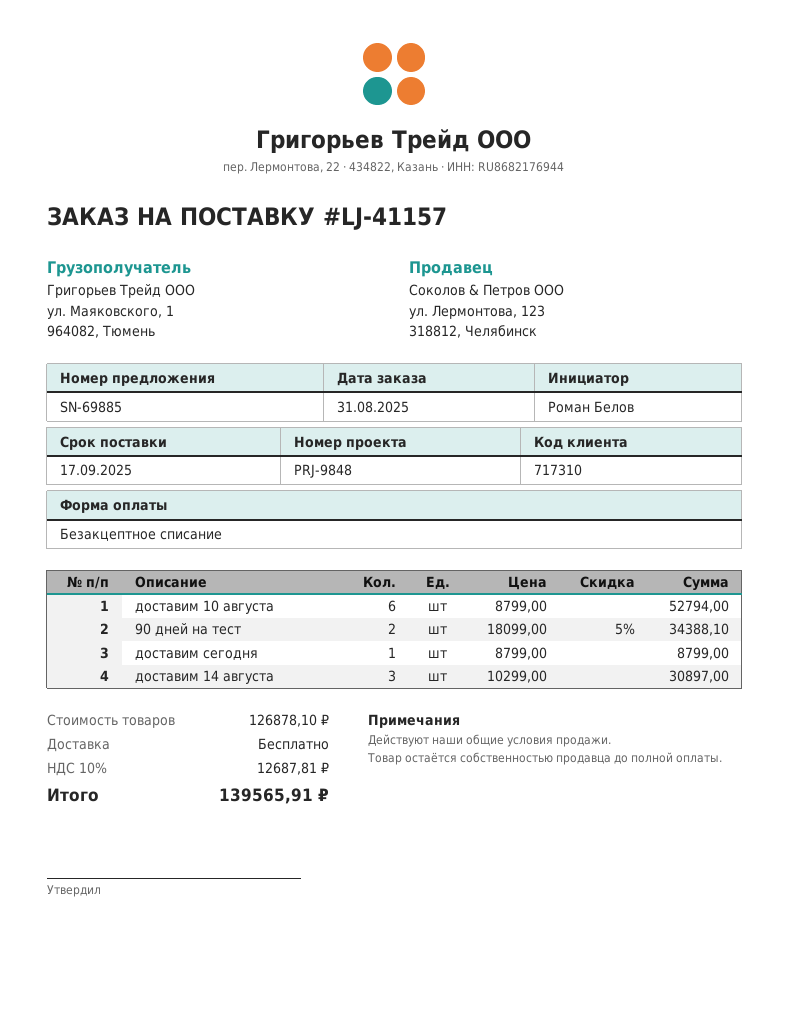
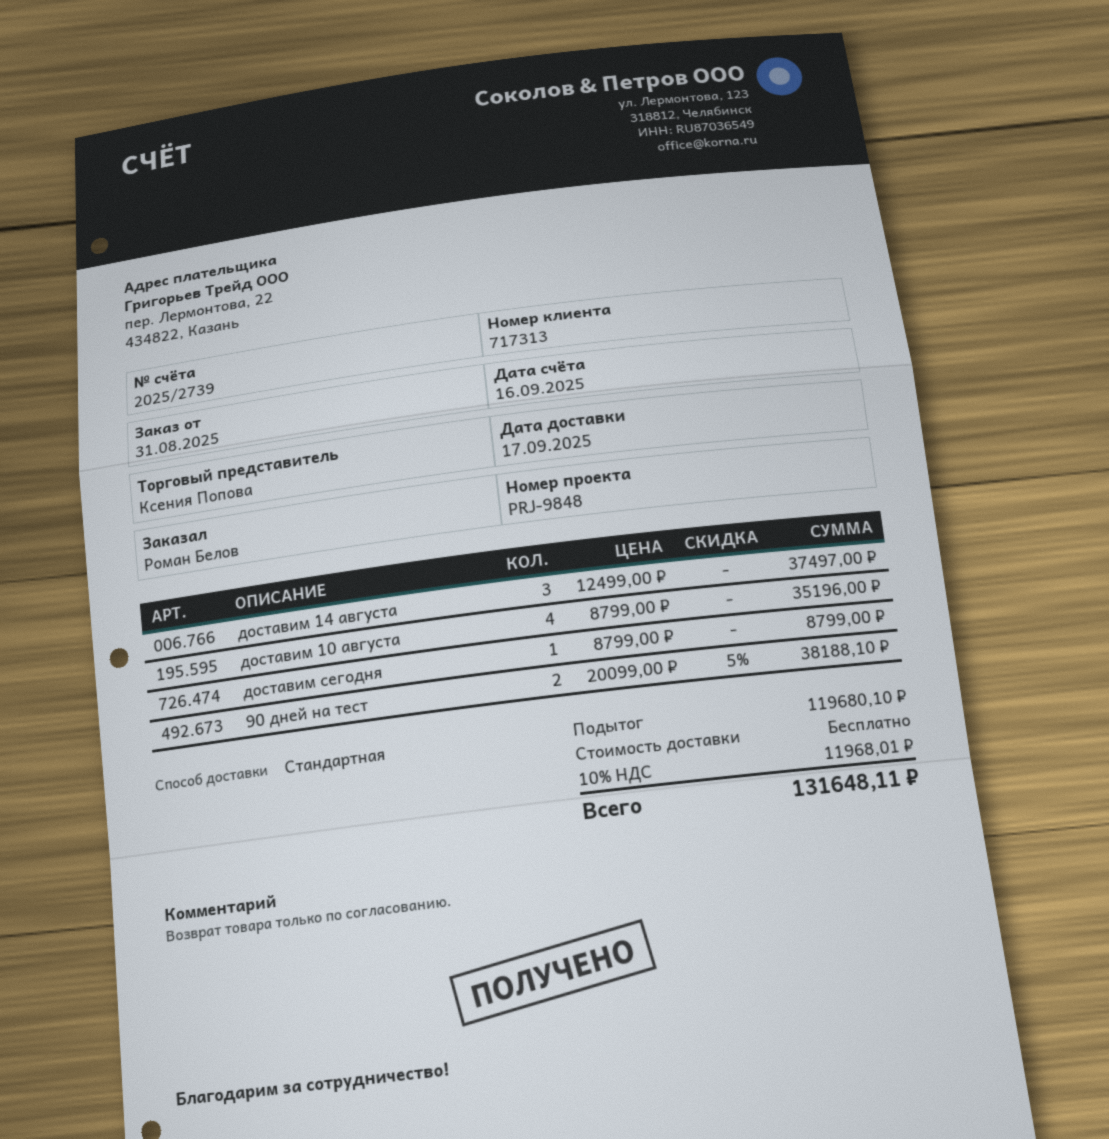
customer number: 717310 -> 717313
доставим 10 августа: 6 x 8799.00 = 52794.00 -> 4 x 8799.00 = 35196.00
90 дней на тест: 2 x 18099.00 - 5% = 34388.10 -> 2 x 20099.00 - 5% = 38188.10
доставим 14 августа: 3 x 10299.00 = 30897.00 -> 3 x 12499.00 = 37497.00
subtotal: 126878.10 -> 119680.10
tax: 10% = 12687.81 -> 10% = 11968.01
total: 139565.91 -> 131648.11

